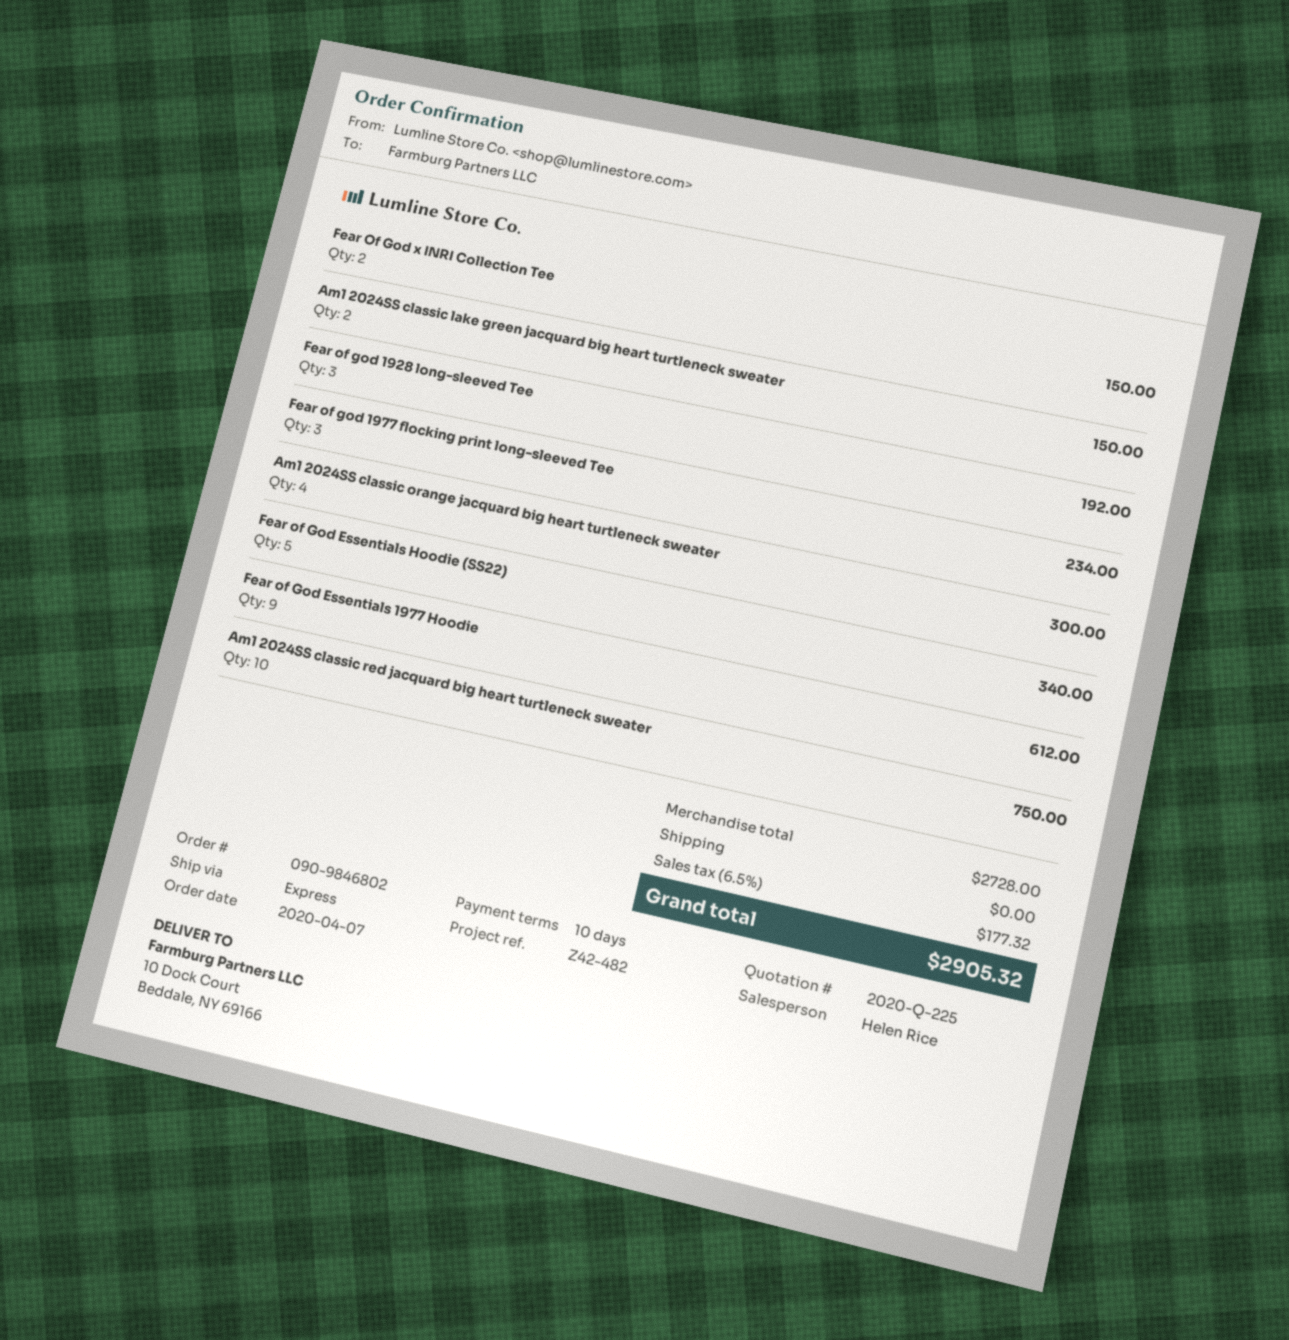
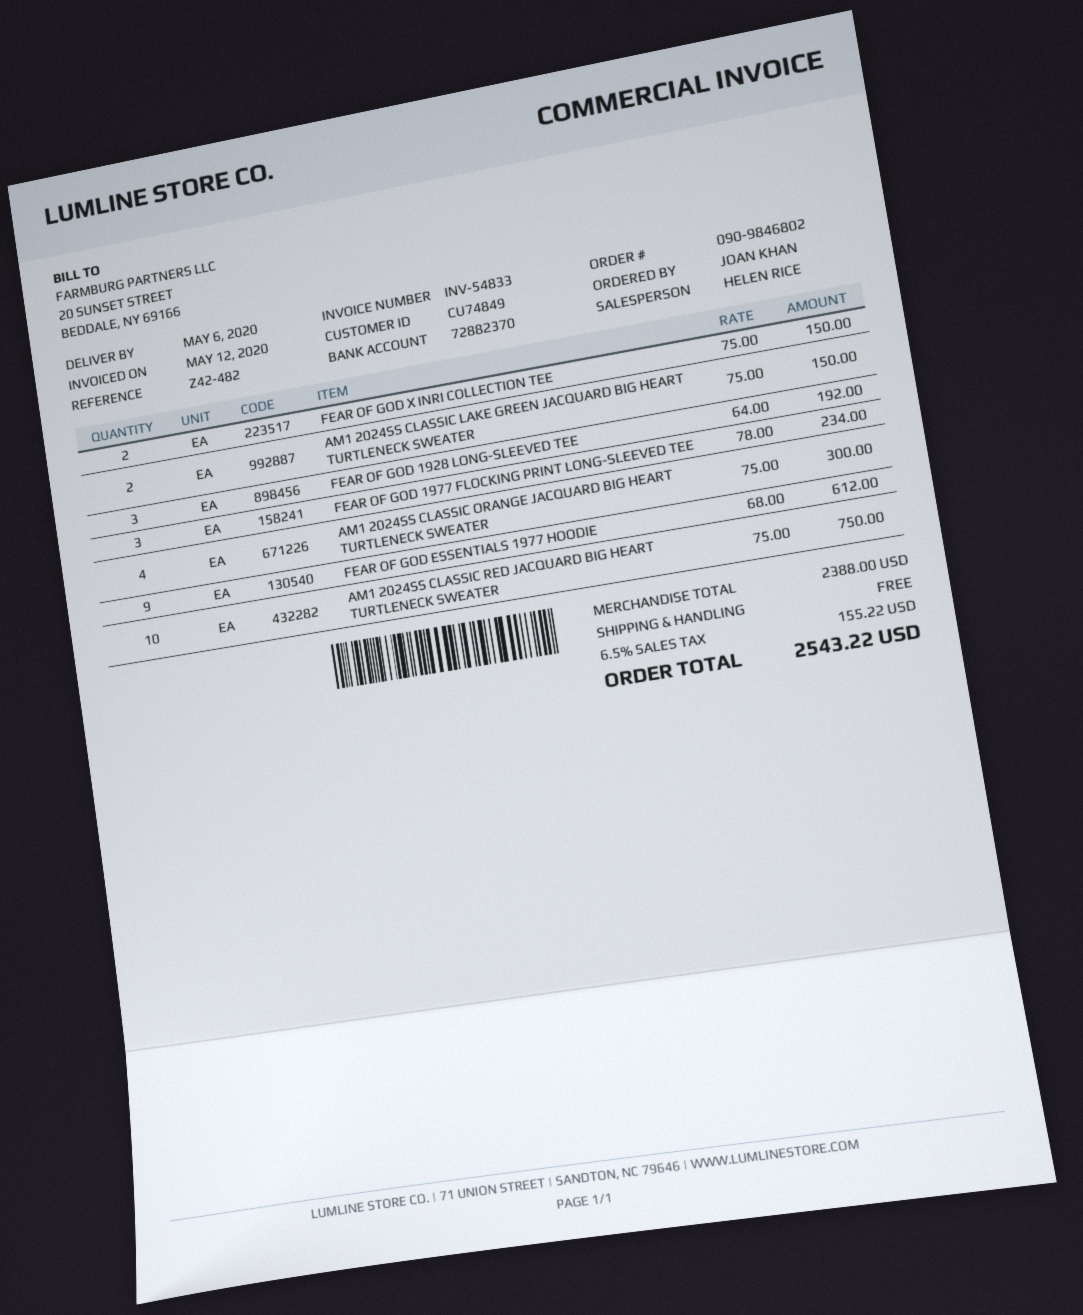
Fear of God Essentials Hoodie (SS22): 5 for 340.00 -> none
subtotal: 2728.00 -> 2388.00
tax: 6.5% = 177.32 -> 6.5% = 155.22
total: 2905.32 -> 2543.22

